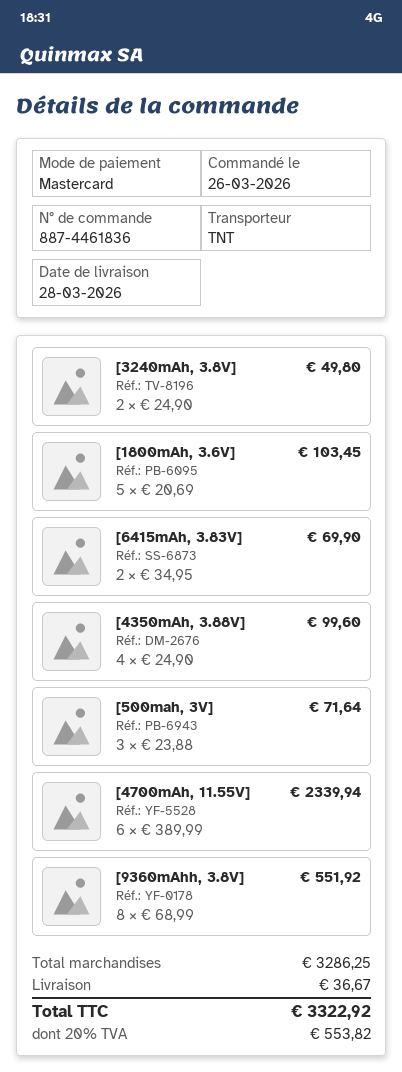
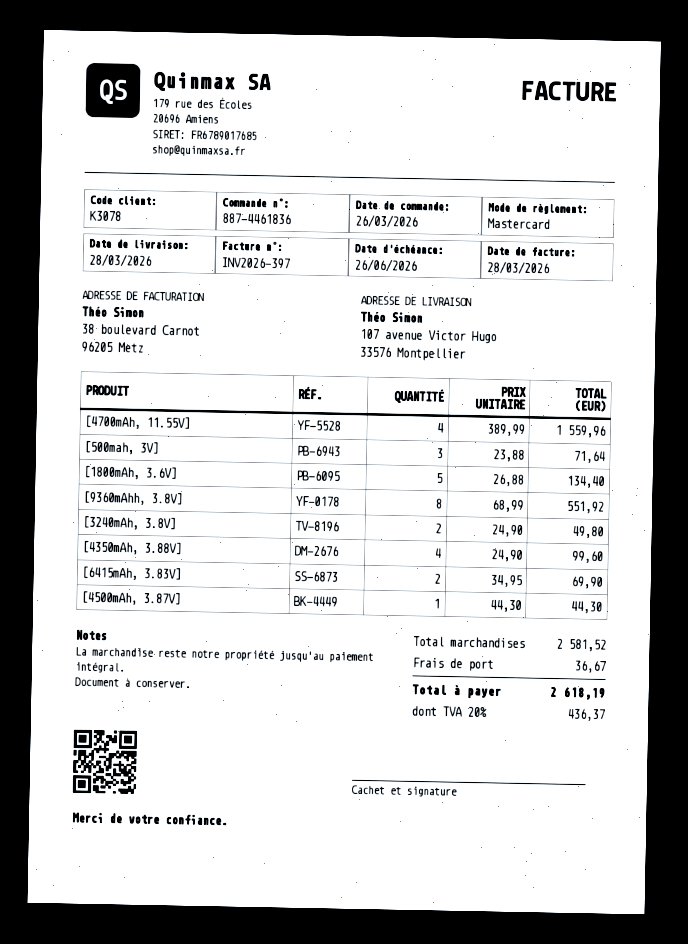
[1800mAh, 3.6V]: 5 x 20.69 = 103.45 -> 5 x 26.88 = 134.40
[4700mAh, 11.55V]: 6 x 389.99 = 2339.94 -> 4 x 389.99 = 1559.96
[4500mAh, 3.87V]: none -> 1 x 44.30 = 44.30
subtotal: 3286.25 -> 2581.52
tax: 20% = 553.82 -> 20% = 436.37
total: 3322.92 -> 2618.19

